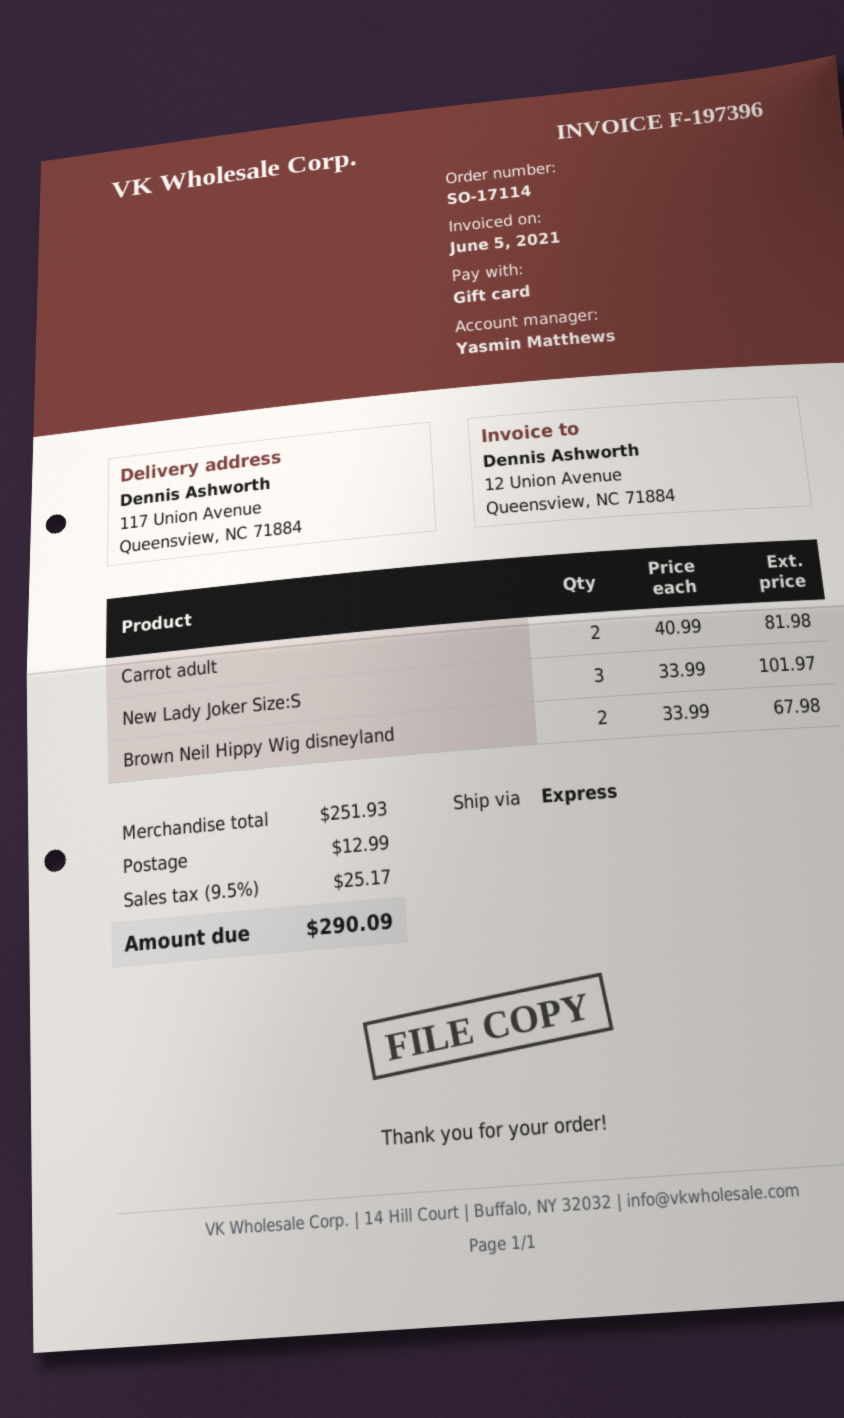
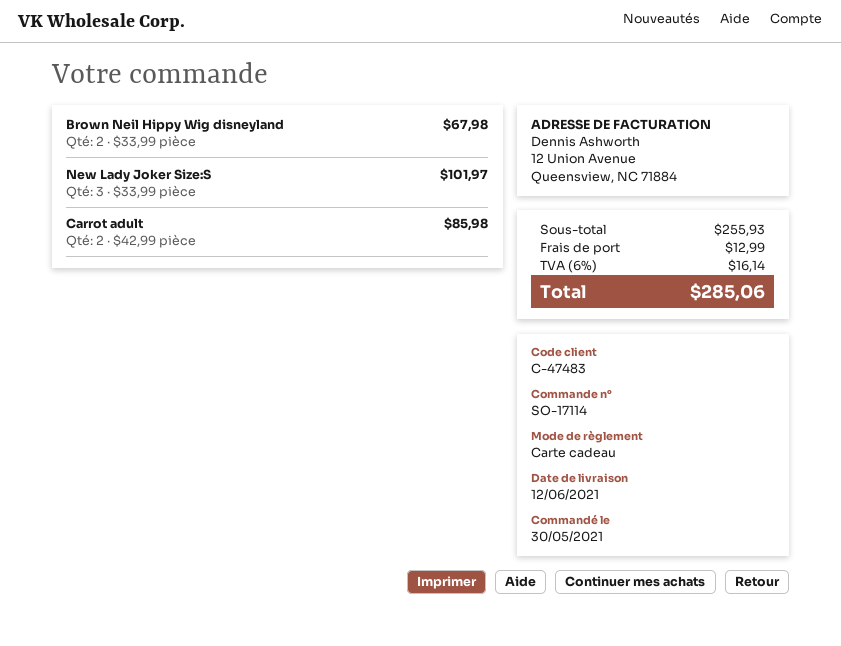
Carrot adult: 2 x 40.99 = 81.98 -> 2 x 42.99 = 85.98
subtotal: 251.93 -> 255.93
tax: 9.5% = 25.17 -> 6% = 16.14
total: 290.09 -> 285.06

